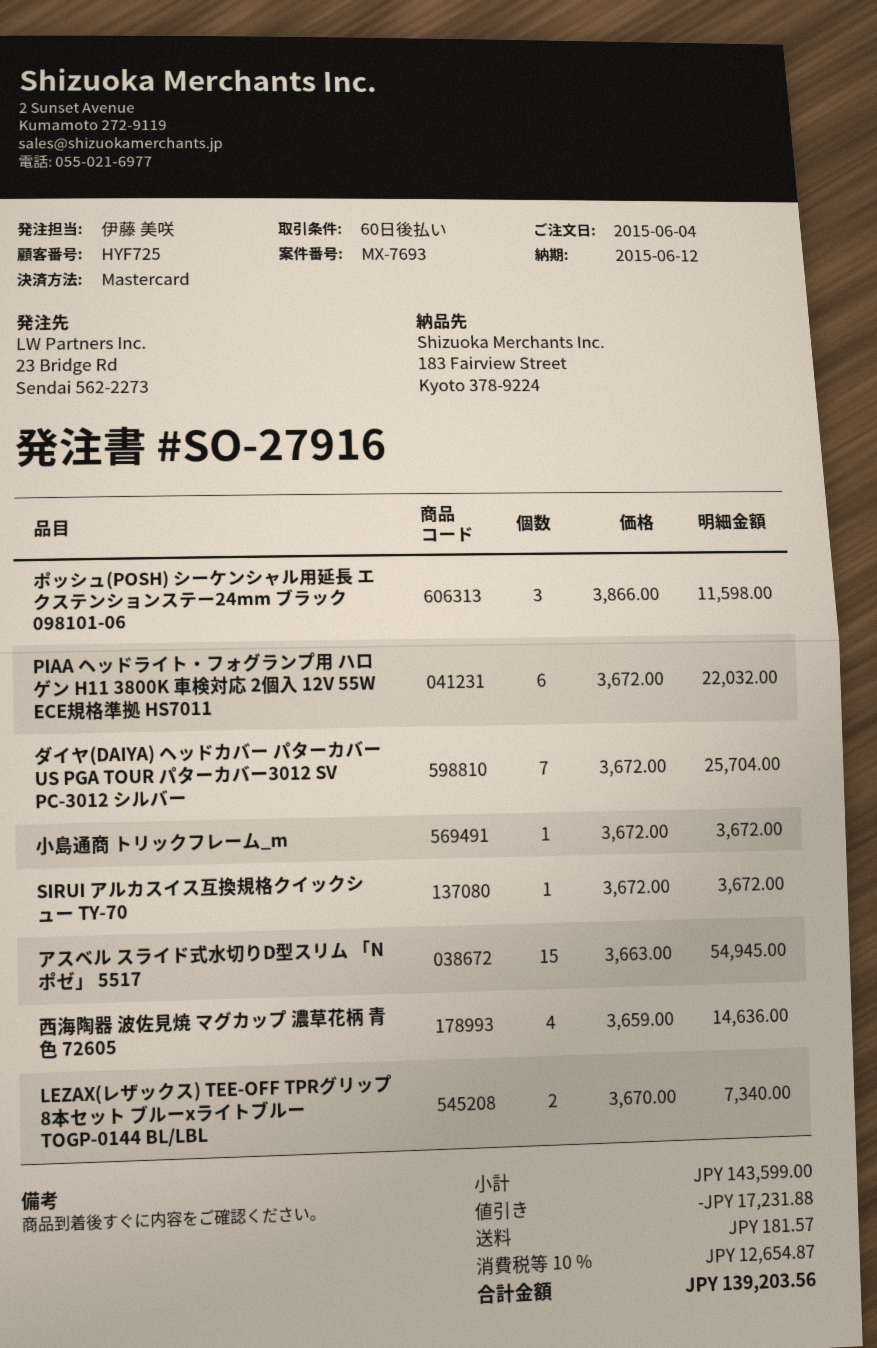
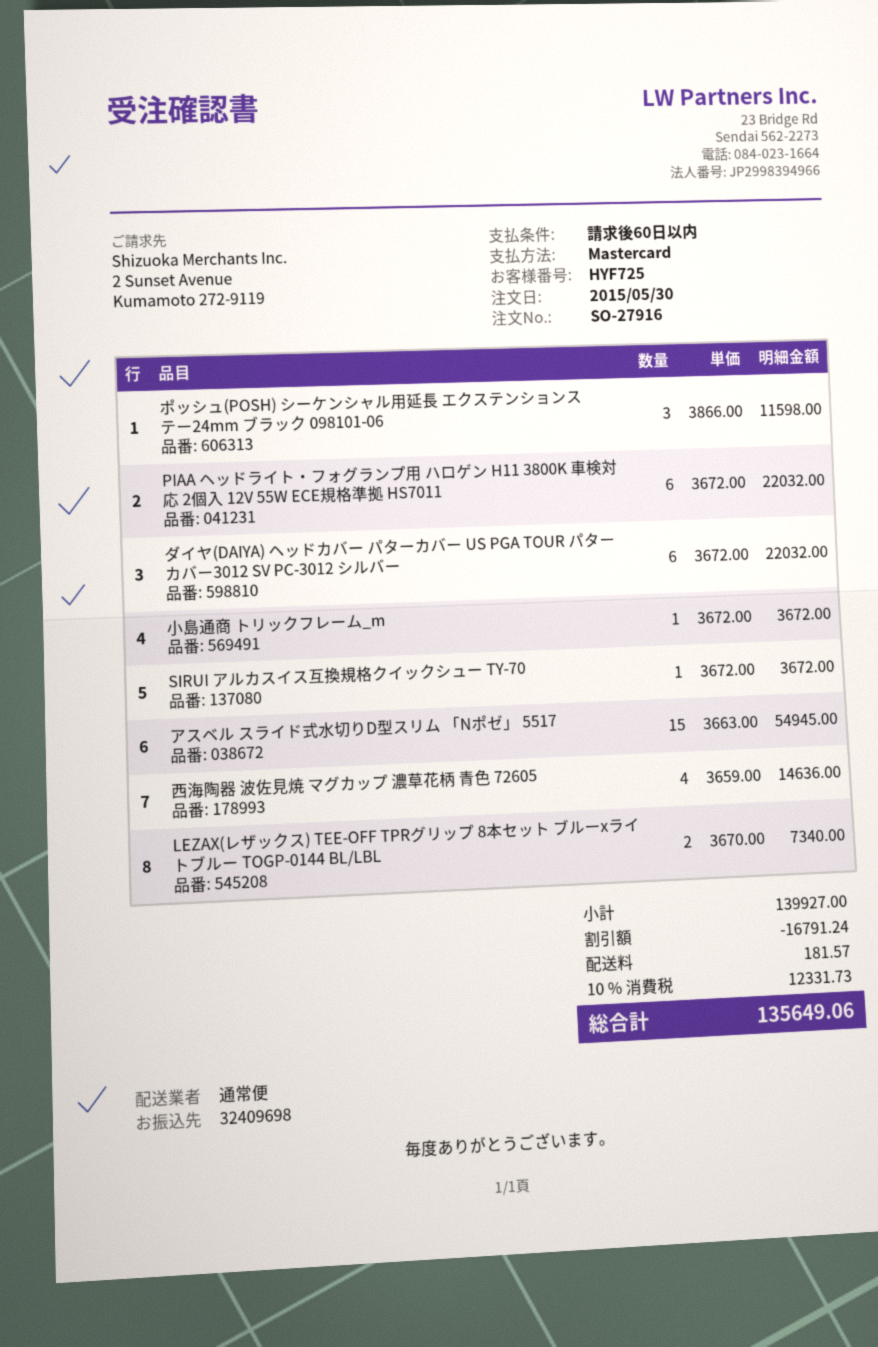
order date: 2015-06-04 -> 2015-05-30
ダイヤ(DAIYA) ヘッドカバー パターカバー US PGA TOUR パターカバー3012 SV PC-3012 シルバー: 7 x 3672.00 = 25704.00 -> 6 x 3672.00 = 22032.00
subtotal: 143599.00 -> 139927.00
discount: 17231.88 -> 16791.24
tax: 10% = 12654.87 -> 10% = 12331.73
total: 139203.56 -> 135649.06

